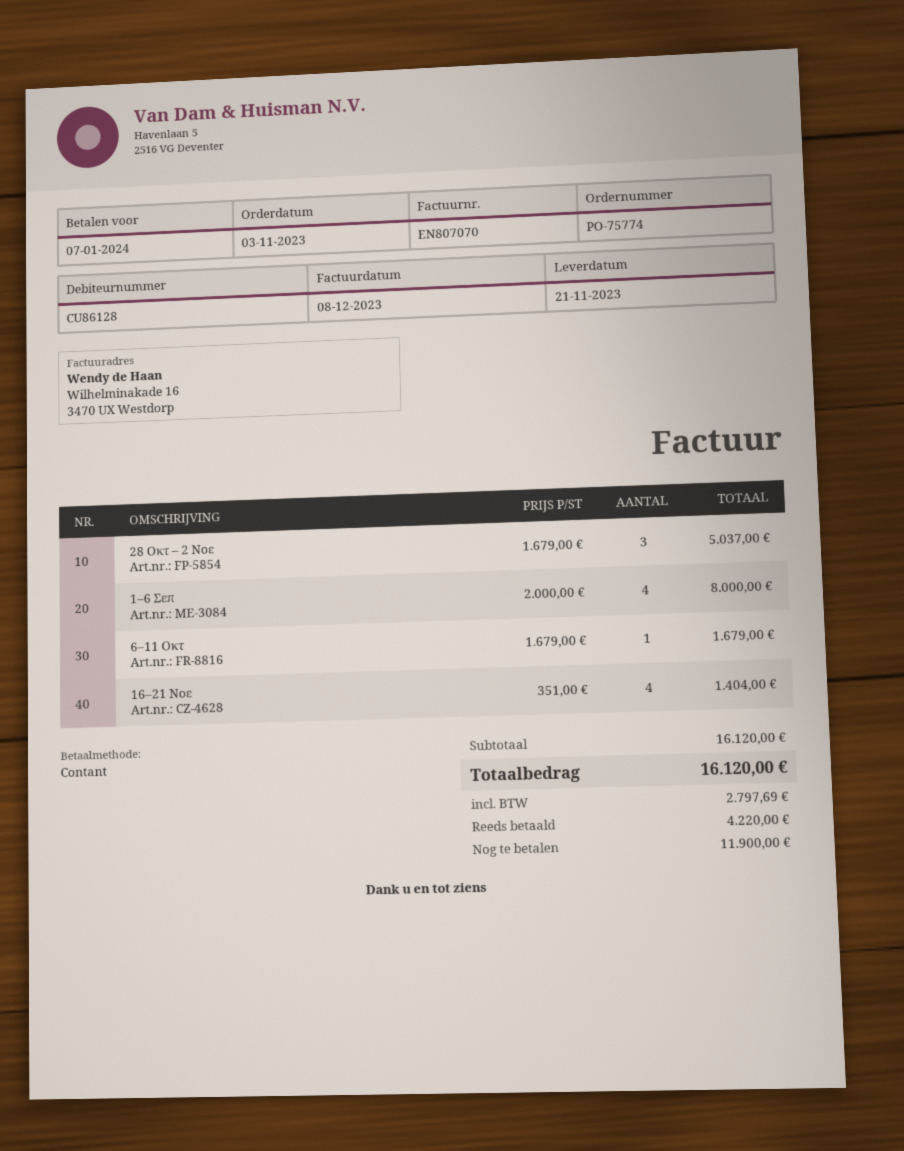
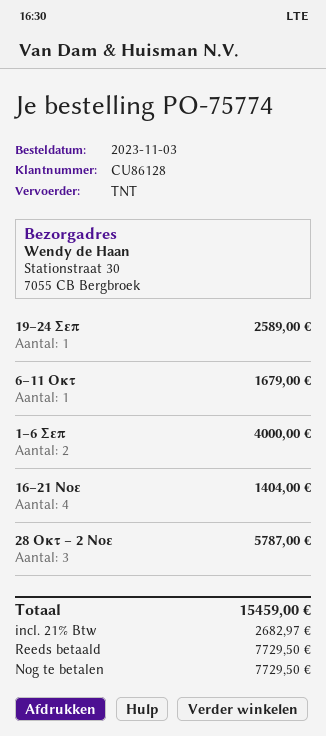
28 Οκτ – 2 Νοε: 3 for 5037.00 -> 3 for 5787.00
1–6 Σεπ: 4 for 8000.00 -> 2 for 4000.00
19–24 Σεπ: none -> 1 for 2589.00
tax: 2797.69 -> 2682.97
total: 16120.00 -> 15459.00
deposit: 4220.00 -> 7729.50
balance: 11900.00 -> 7729.50

